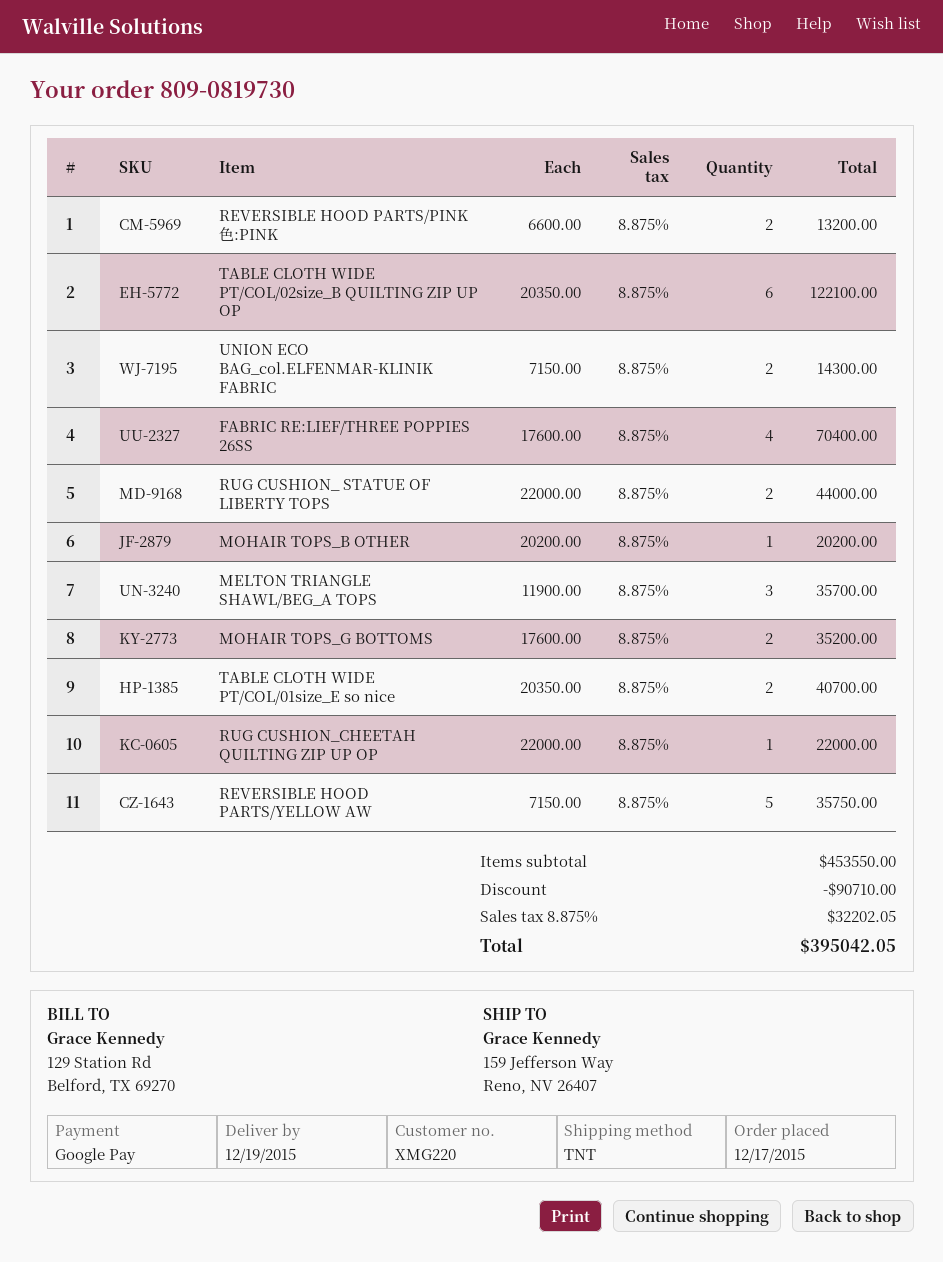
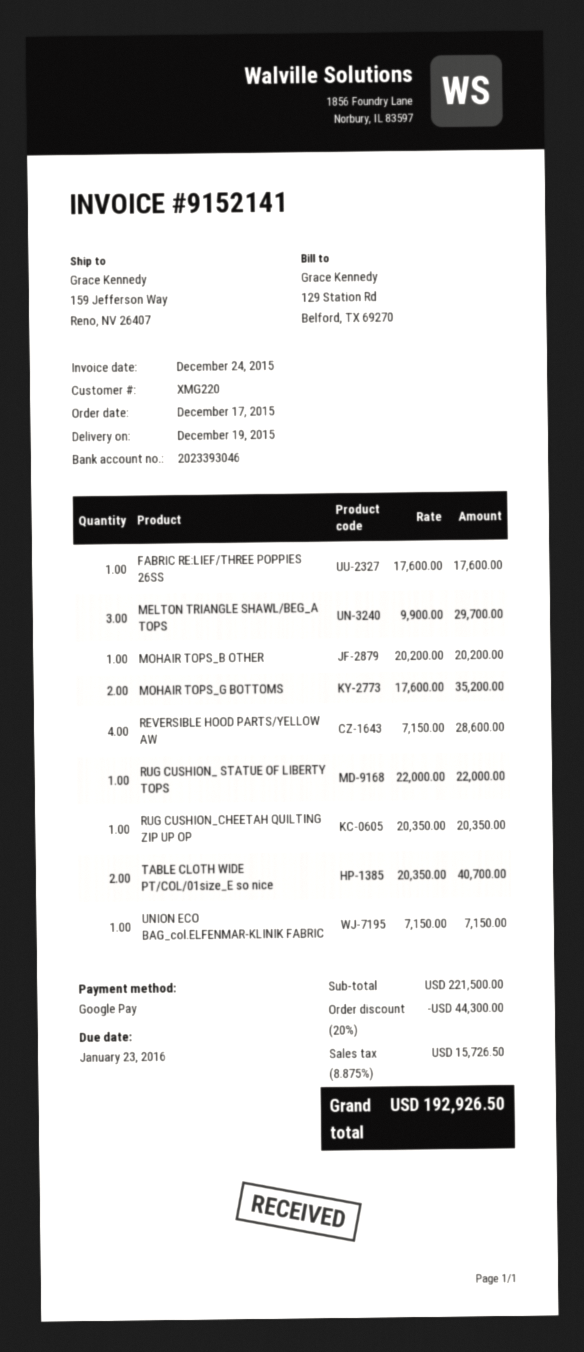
REVERSIBLE HOOD PARTS/PINK 色:PINK: 2 x 6600.00 = 13200.00 -> none
TABLE CLOTH WIDE PT/COL/02size_B QUILTING ZIP UP OP: 6 x 20350.00 = 122100.00 -> none
UNION ECO BAG_col.ELFENMAR-KLINIK FABRIC: 2 x 7150.00 = 14300.00 -> 1 x 7150.00 = 7150.00
FABRIC RE:LIEF/THREE POPPIES 26SS: 4 x 17600.00 = 70400.00 -> 1 x 17600.00 = 17600.00
RUG CUSHION_ STATUE OF LIBERTY TOPS: 2 x 22000.00 = 44000.00 -> 1 x 22000.00 = 22000.00
MELTON TRIANGLE SHAWL/BEG_A TOPS: 3 x 11900.00 = 35700.00 -> 3 x 9900.00 = 29700.00
RUG CUSHION_CHEETAH QUILTING ZIP UP OP: 1 x 22000.00 = 22000.00 -> 1 x 20350.00 = 20350.00
REVERSIBLE HOOD PARTS/YELLOW AW: 5 x 7150.00 = 35750.00 -> 4 x 7150.00 = 28600.00
subtotal: 453550.00 -> 221500.00
discount: 90710.00 -> 44300.00
tax: 8.875% = 32202.05 -> 8.875% = 15726.50
total: 395042.05 -> 192926.50

